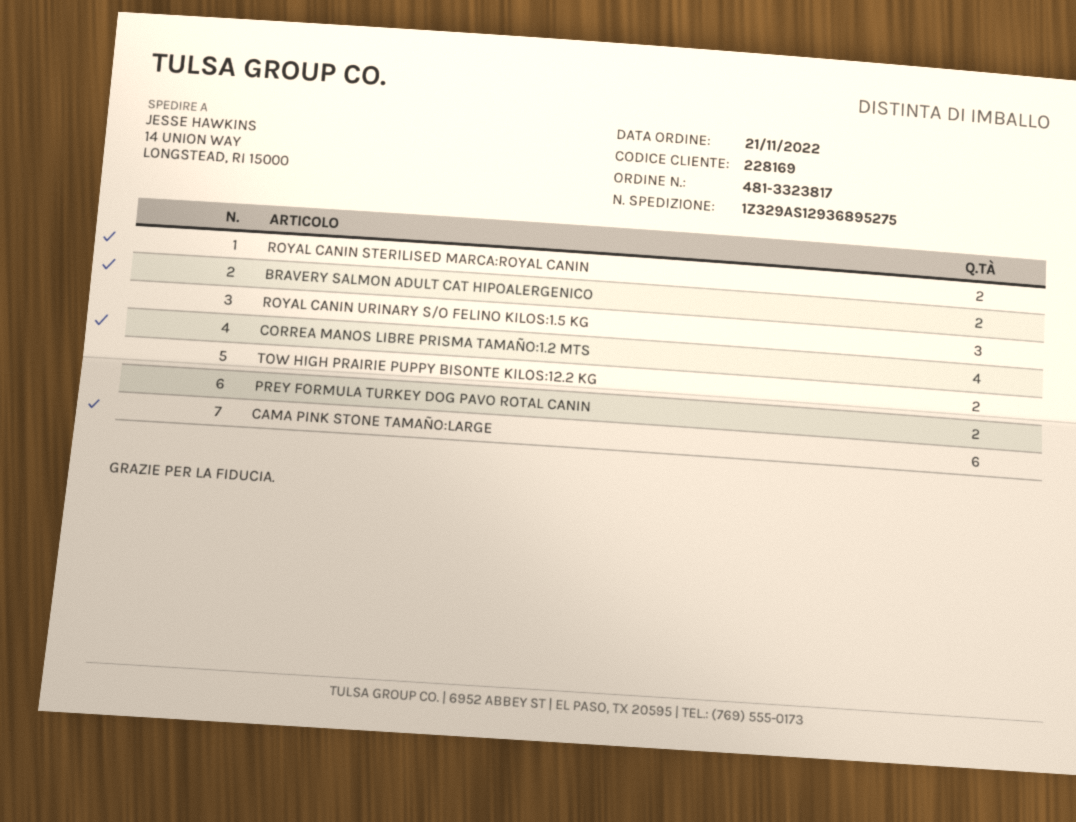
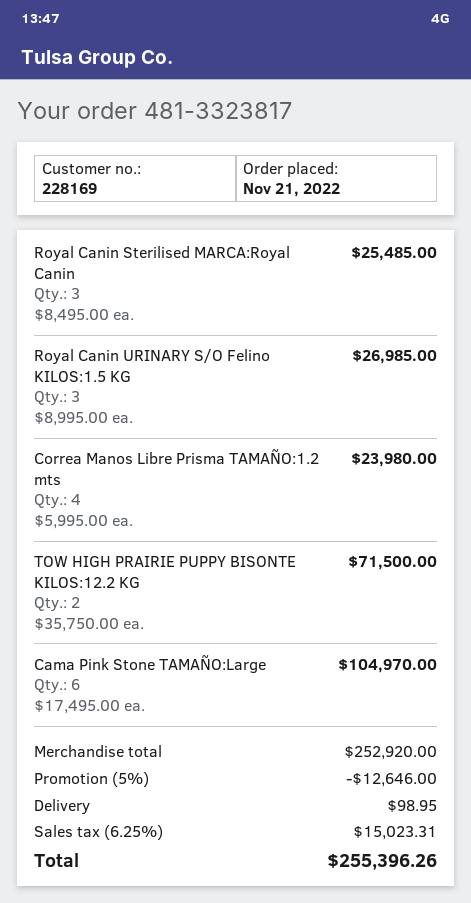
ROYAL CANIN STERILISED MARCA:ROYAL CANIN: 2 -> 3
BRAVERY SALMON ADULT CAT HIPOALERGENICO: 2 -> none
PREY FORMULA TURKEY DOG PAVO ROTAL CANIN: 2 -> none

